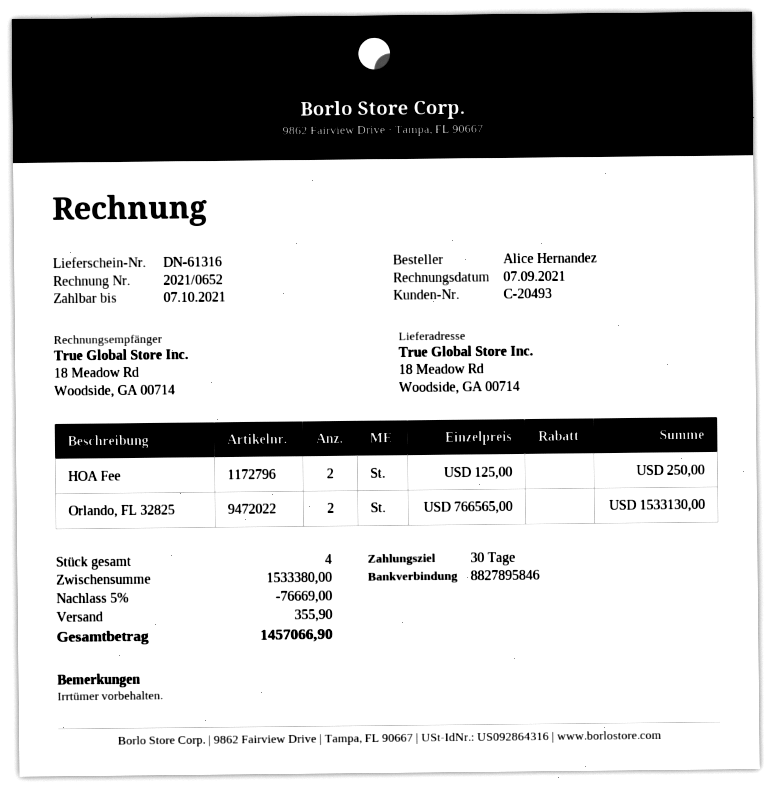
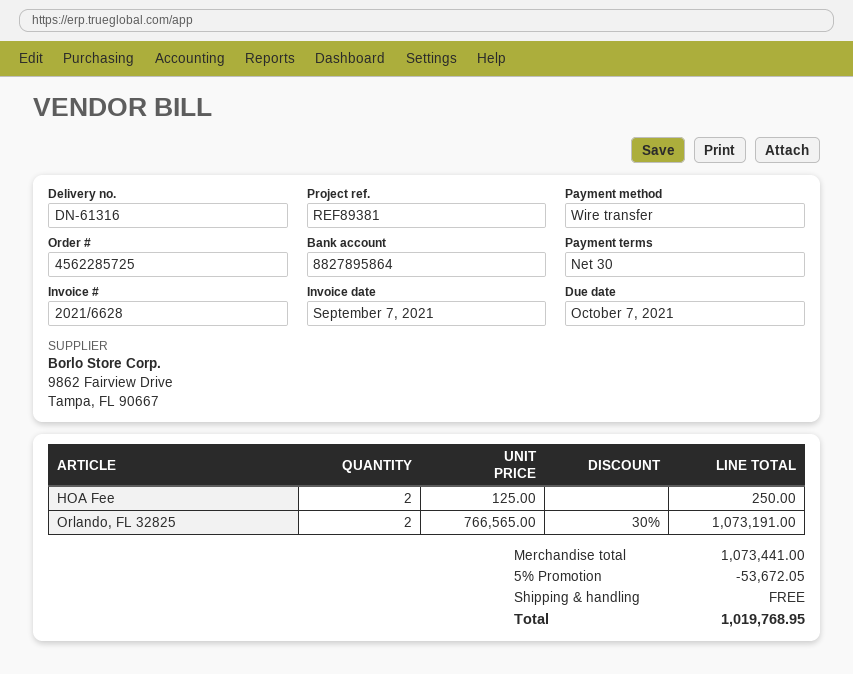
invoice number: 2021/0652 -> 2021/6628
bank account: 8827895846 -> 8827895864
Orlando, FL 32825: 2 x 766565.00 = 1533130.00 -> 2 x 766565.00 - 30% = 1073191.00
subtotal: 1533380.00 -> 1073441.00
discount: 5% = 76669.00 -> 5% = 53672.05
shipping: 355.90 -> 0.00
total: 1457066.90 -> 1019768.95

